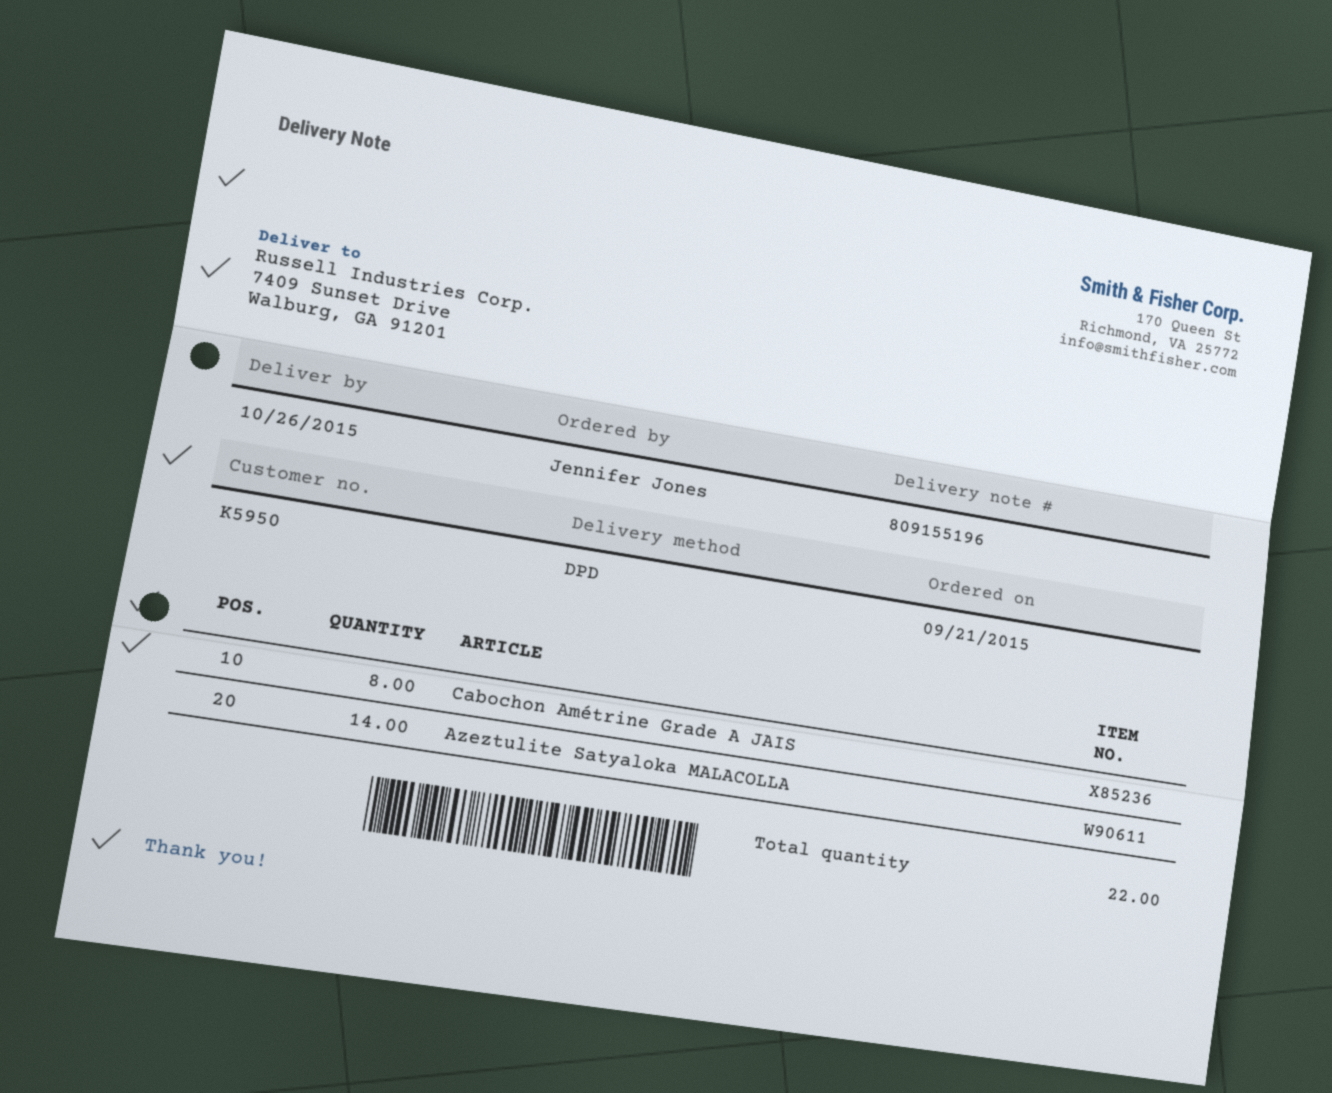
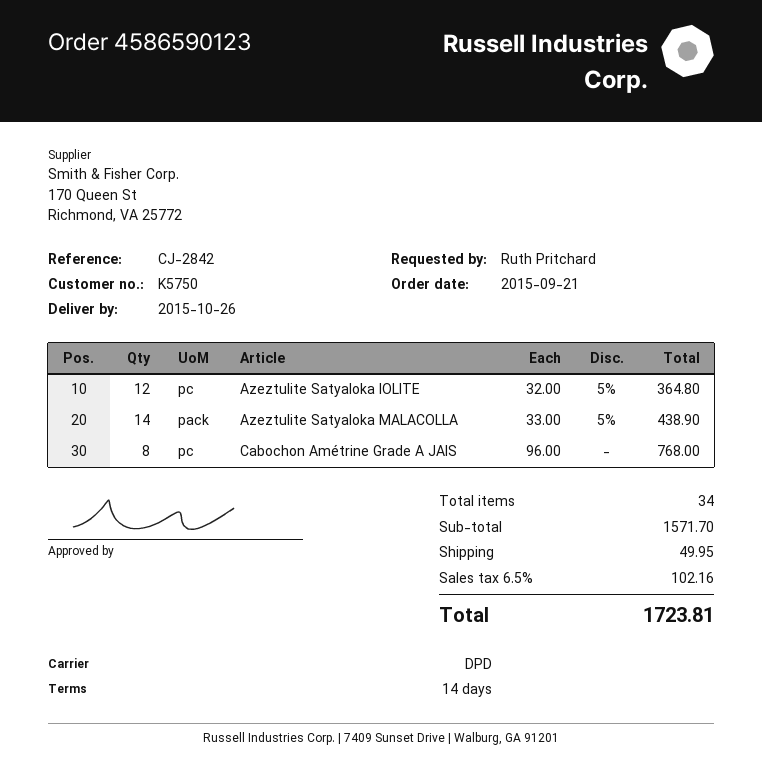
customer number: K5950 -> K5750
ordered by: Jennifer Jones -> Ruth Pritchard
Azeztulite Satyaloka IOLITE: none -> 12
total quantity: 22 -> 34

